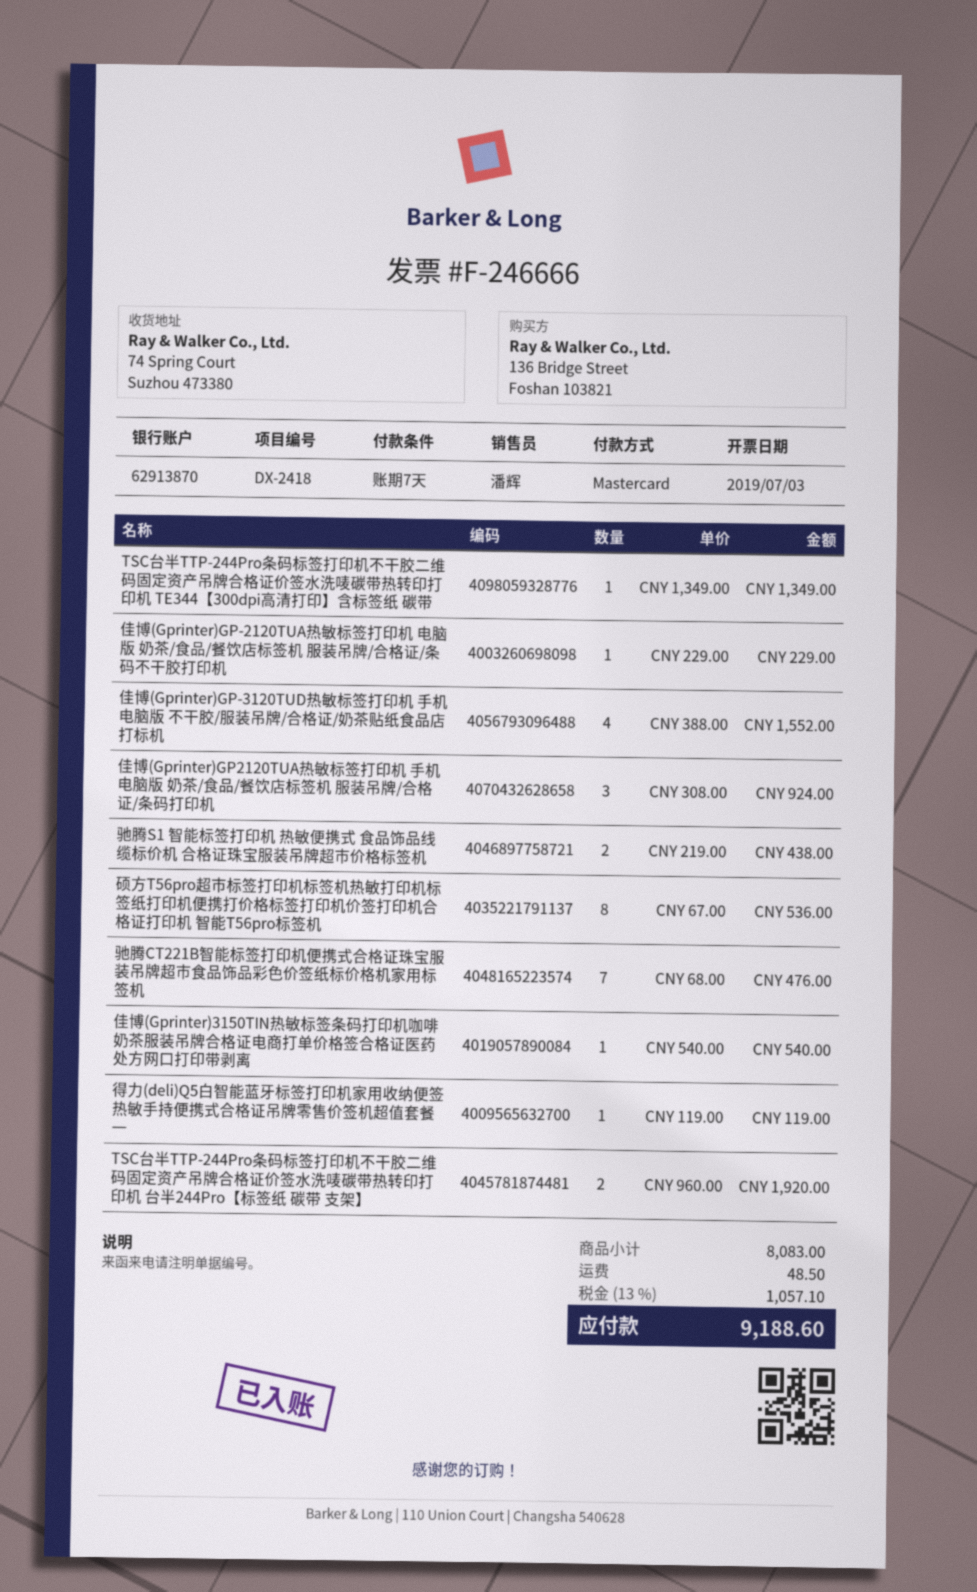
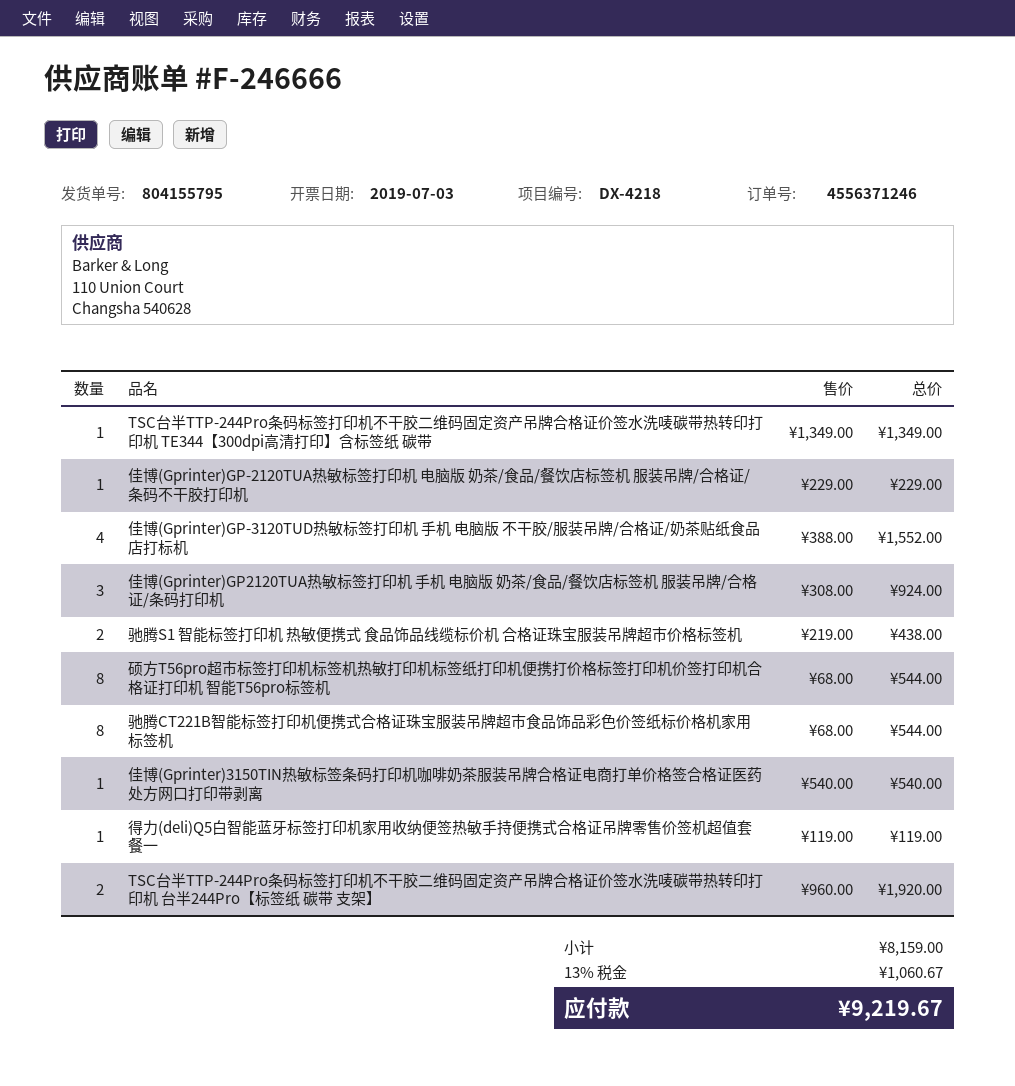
reference: DX-2418 -> DX-4218
硕方T56pro超市标签打印机标签机热敏打印机标签纸打印机便携打价格标签打印机价签打印机合格证打印机 智能T56pro标签机: 8 x 67.00 = 536.00 -> 8 x 68.00 = 544.00
驰腾CT221B智能标签打印机便携式合格证珠宝服装吊牌超市食品饰品彩色价签纸标价格机家用标签机: 7 x 68.00 = 476.00 -> 8 x 68.00 = 544.00
subtotal: 8083.00 -> 8159.00
shipping: 48.50 -> none
tax: 13% = 1057.10 -> 13% = 1060.67
total: 9188.60 -> 9219.67

